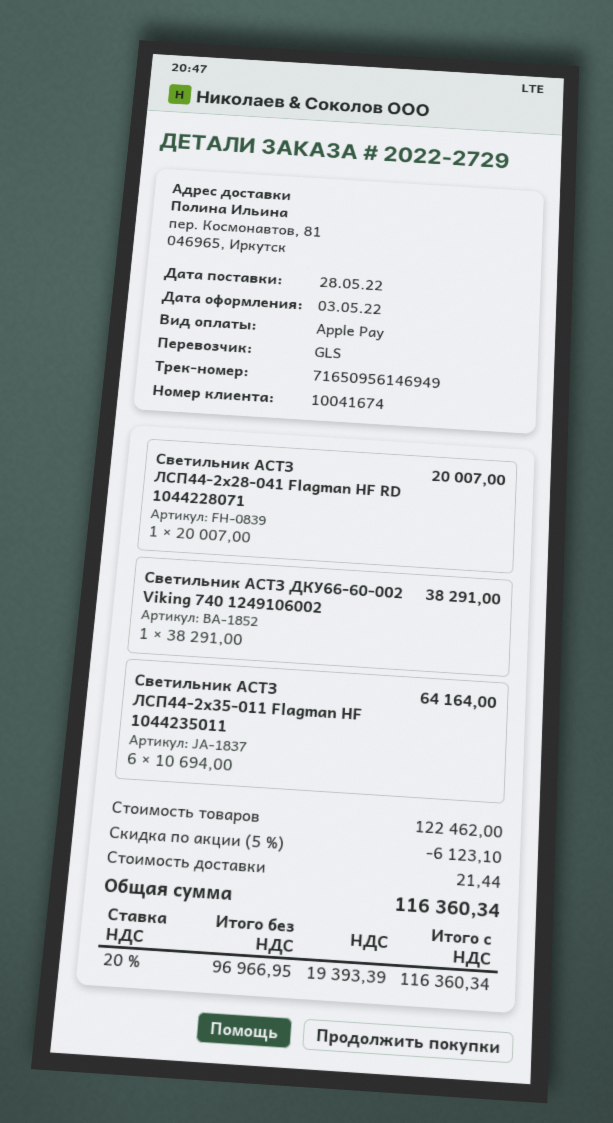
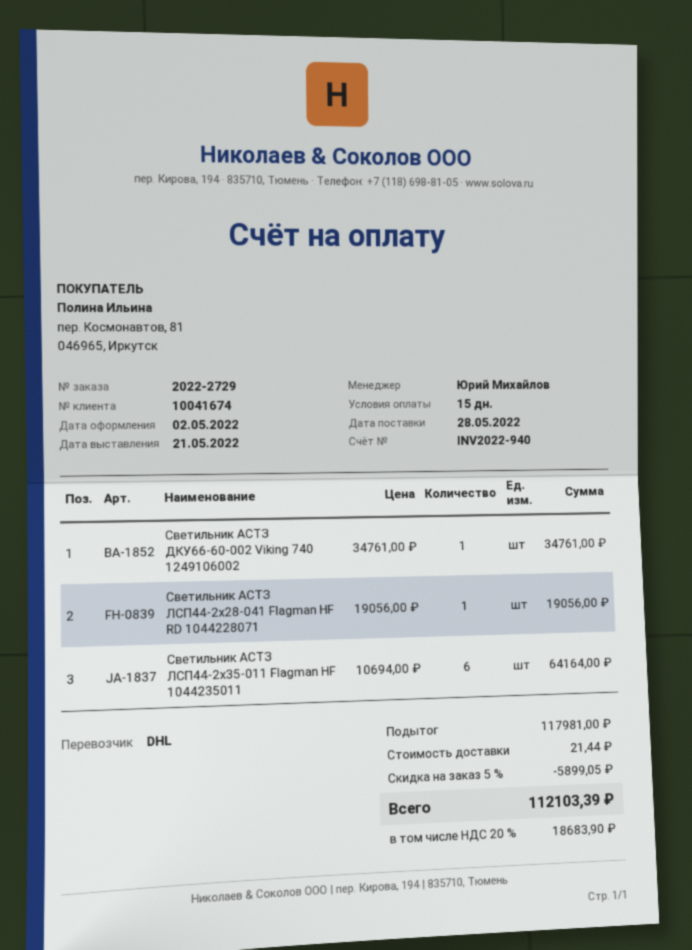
order date: 2022-05-03 -> 2022-05-02
shipping method: GLS -> DHL
Светильник АСТЗ ЛСП44-2x28-041 Flagman HF RD 1044228071: 1 x 20007.00 = 20007.00 -> 1 x 19056.00 = 19056.00
Светильник АСТЗ ДКУ66-60-002 Viking 740 1249106002: 1 x 38291.00 = 38291.00 -> 1 x 34761.00 = 34761.00
subtotal: 122462.00 -> 117981.00
discount: 5% = 6123.10 -> 5% = 5899.05
tax: 20% = 19393.39 -> 20% = 18683.90
total: 116360.34 -> 112103.39

